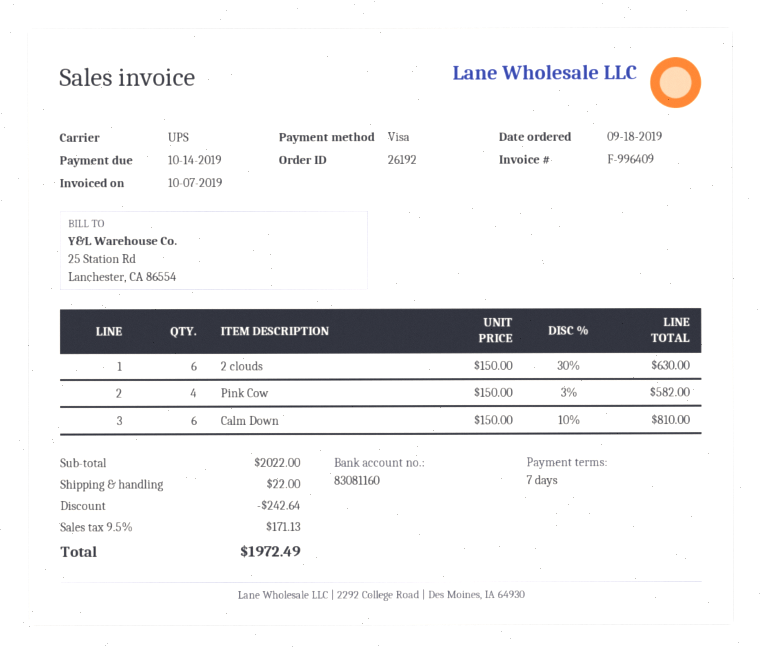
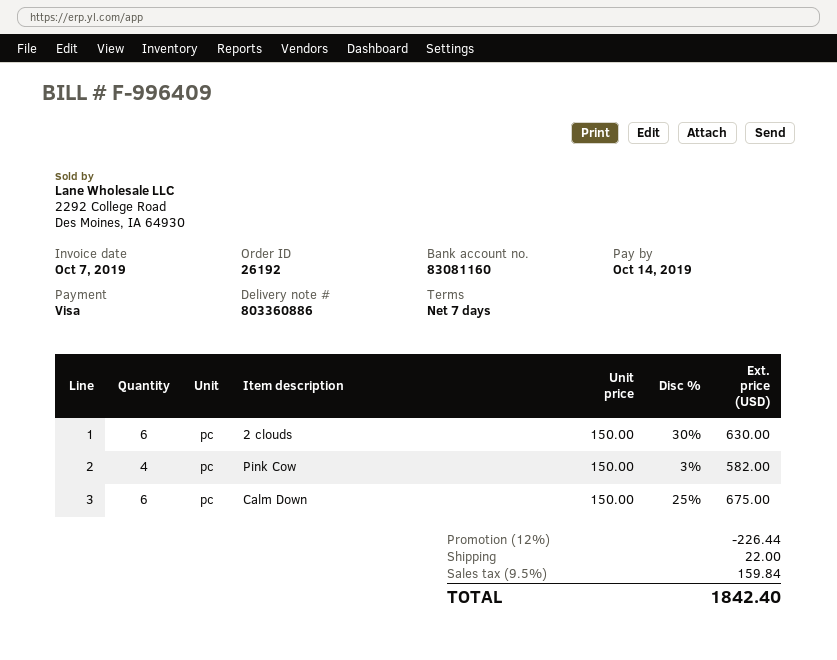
Calm Down: 6 x 150.00 - 10% = 810.00 -> 6 x 150.00 - 25% = 675.00
discount: 242.64 -> 226.44
tax: 9.5% = 171.13 -> 9.5% = 159.84
total: 1972.49 -> 1842.40

